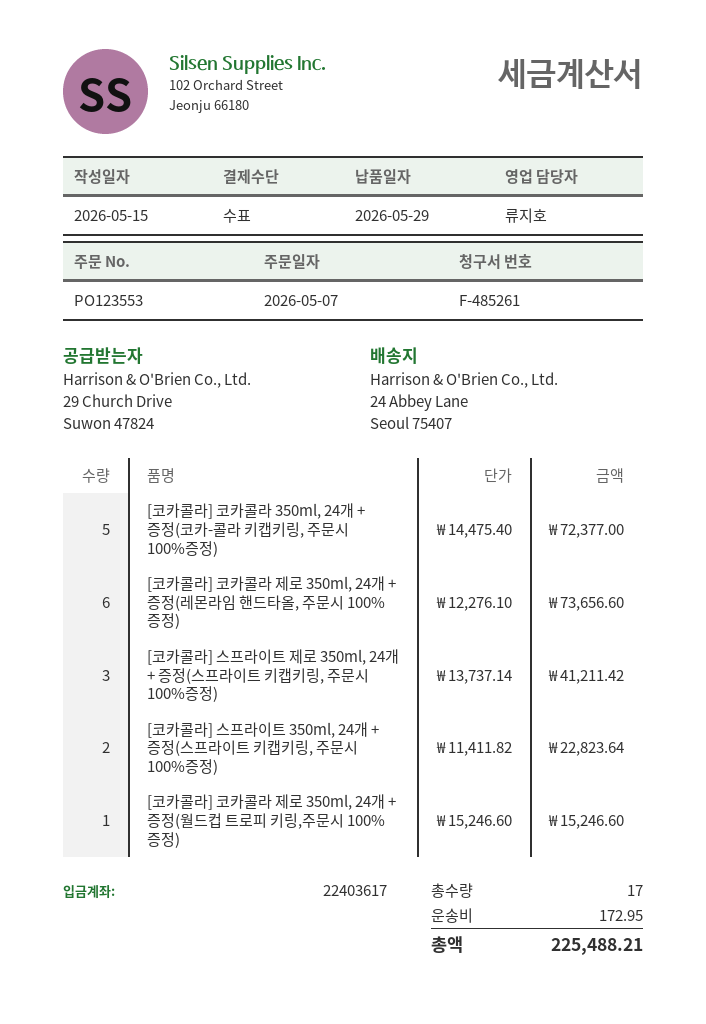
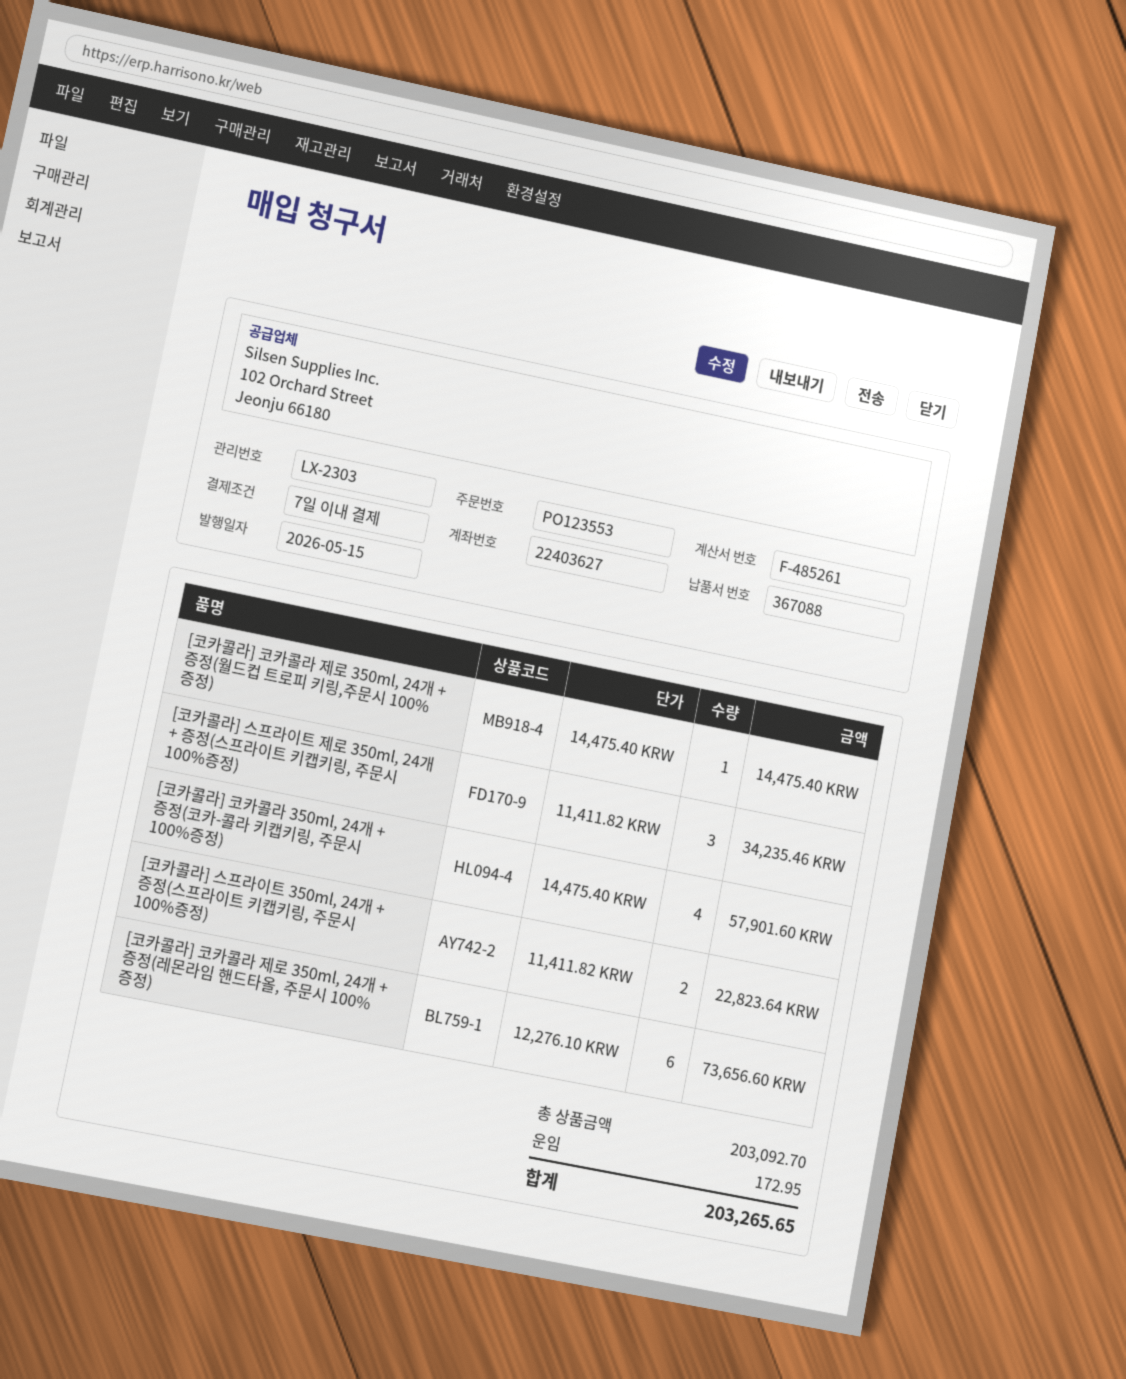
bank account: 22403617 -> 22403627
[코카콜라] 코카콜라 350ml, 24개 + 증정(코카-콜라 키캡키링, 주문시 100%증정): 5 x 14475.40 = 72377.00 -> 4 x 14475.40 = 57901.60
[코카콜라] 스프라이트 제로 350ml, 24개 + 증정(스프라이트 키캡키링, 주문시 100%증정): 3 x 13737.14 = 41211.42 -> 3 x 11411.82 = 34235.46
[코카콜라] 코카콜라 제로 350ml, 24개 + 증정(월드컵 트로피 키링,주문시 100% 증정): 1 x 15246.60 = 15246.60 -> 1 x 14475.40 = 14475.40
total: 225488.21 -> 203265.65

